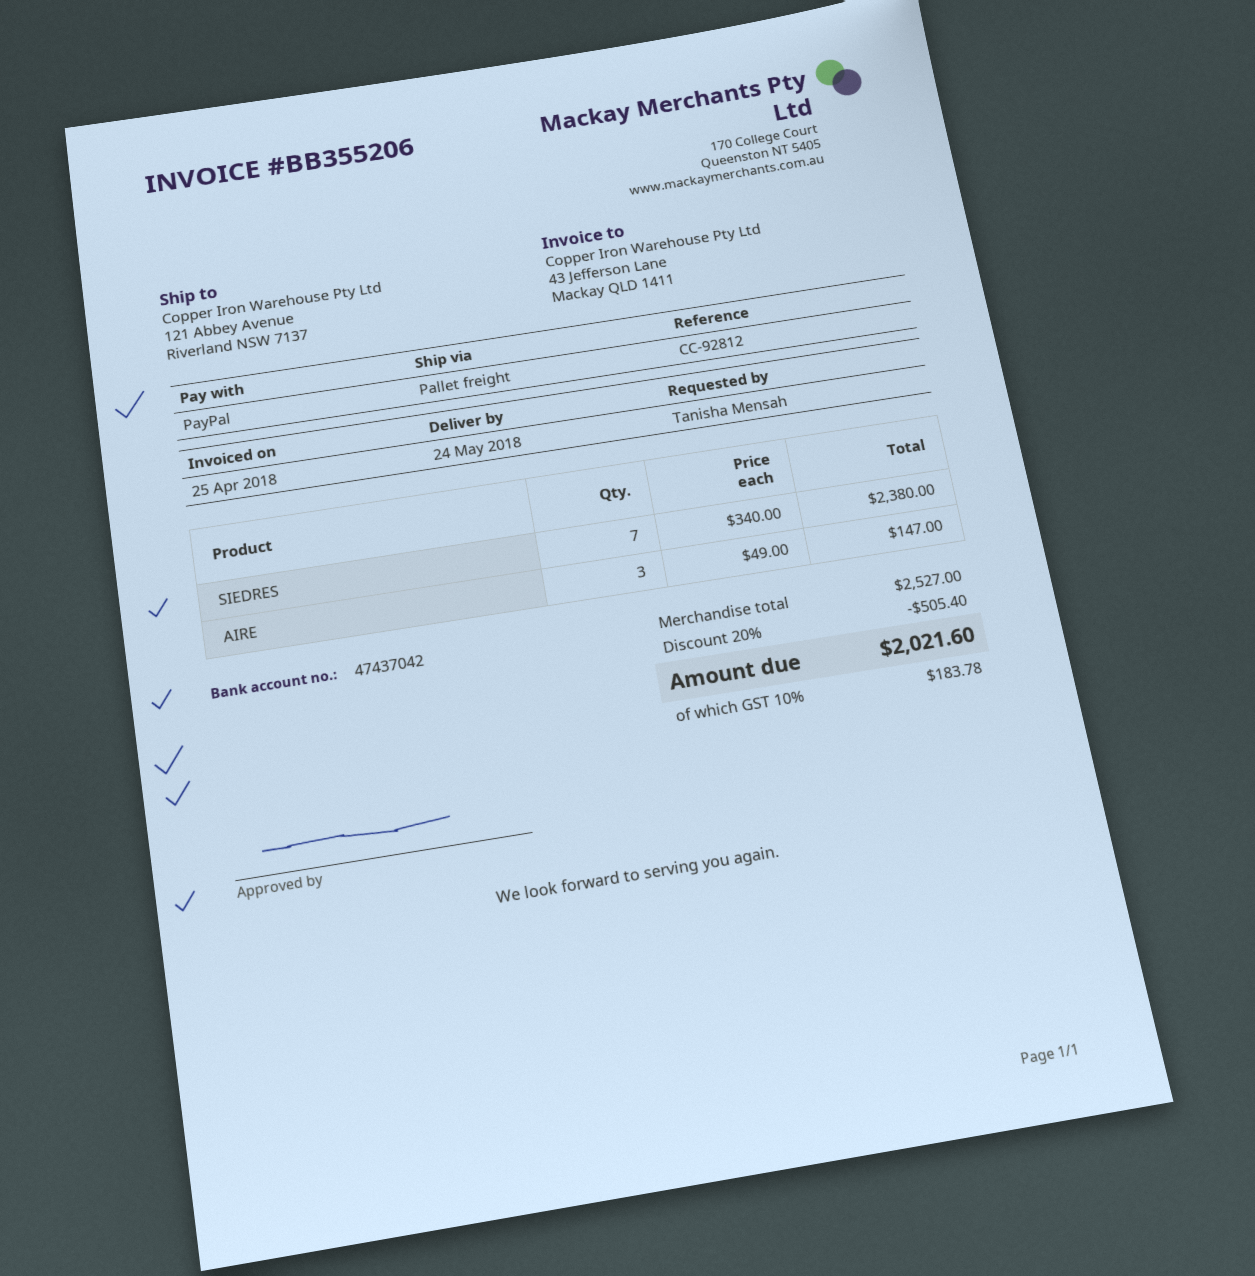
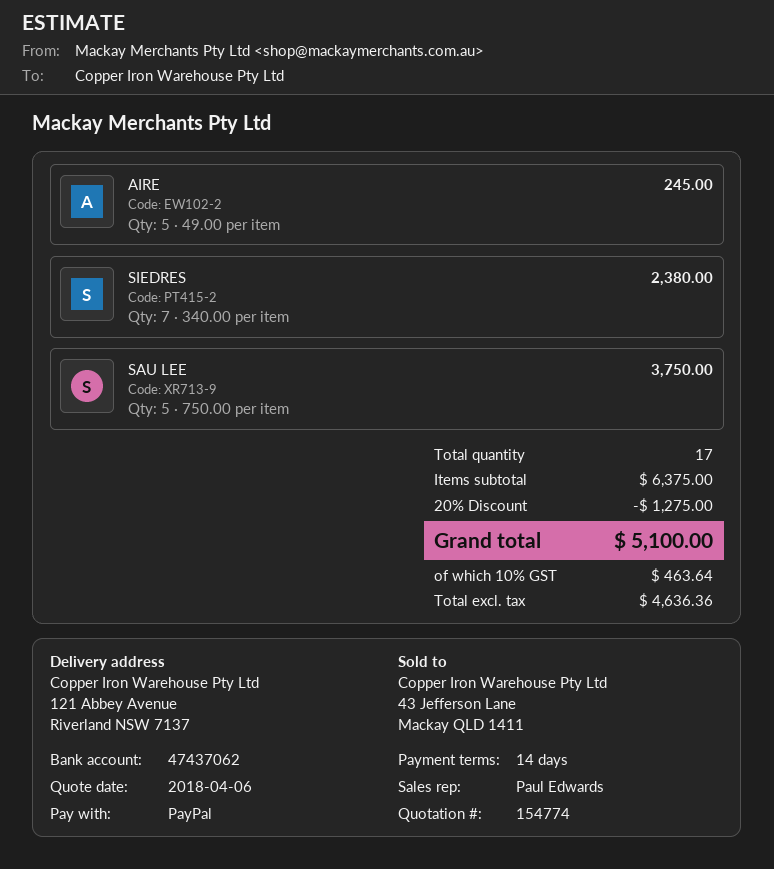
bank account: 47437042 -> 47437062
AIRE: 3 x 49.00 = 147.00 -> 5 x 49.00 = 245.00
SAU LEE: none -> 5 x 750.00 = 3750.00
subtotal: 2527.00 -> 6375.00
discount: 20% = 505.40 -> 20% = 1275.00
tax: 10% = 183.78 -> 10% = 463.64
total: 2021.60 -> 5100.00

